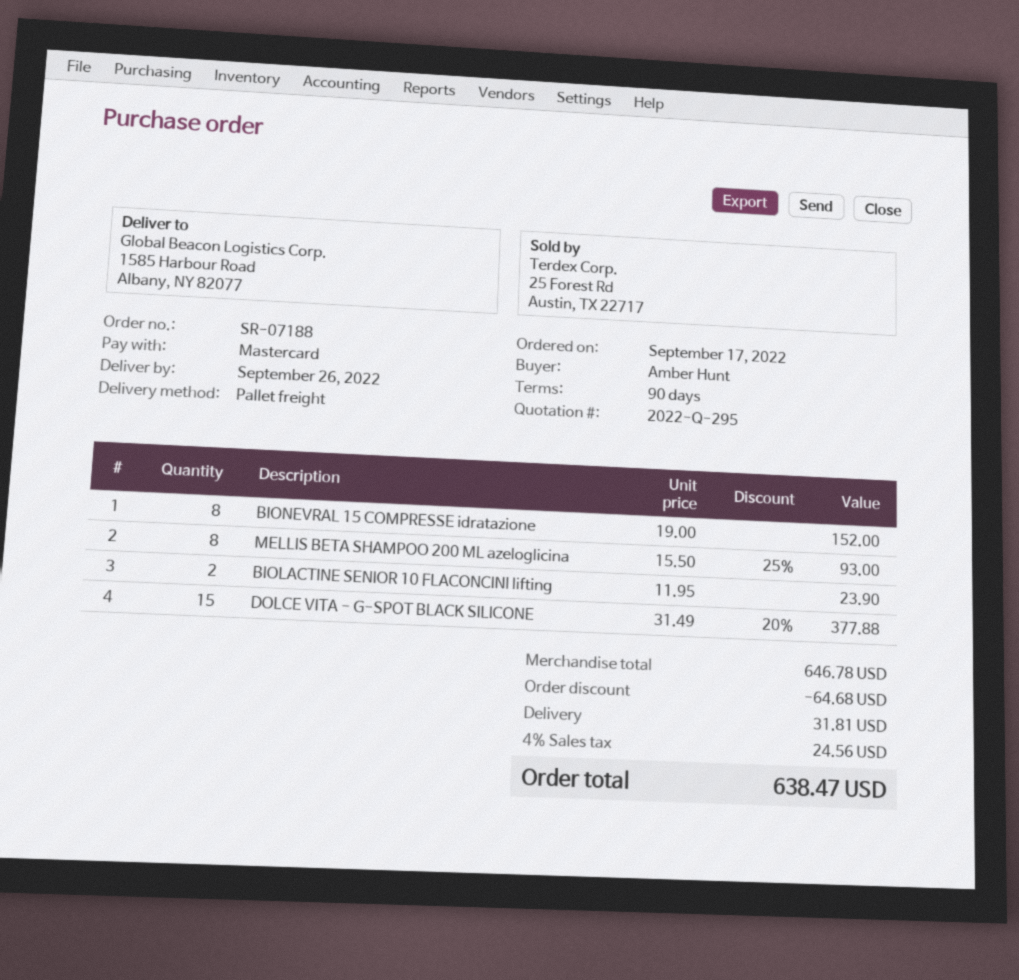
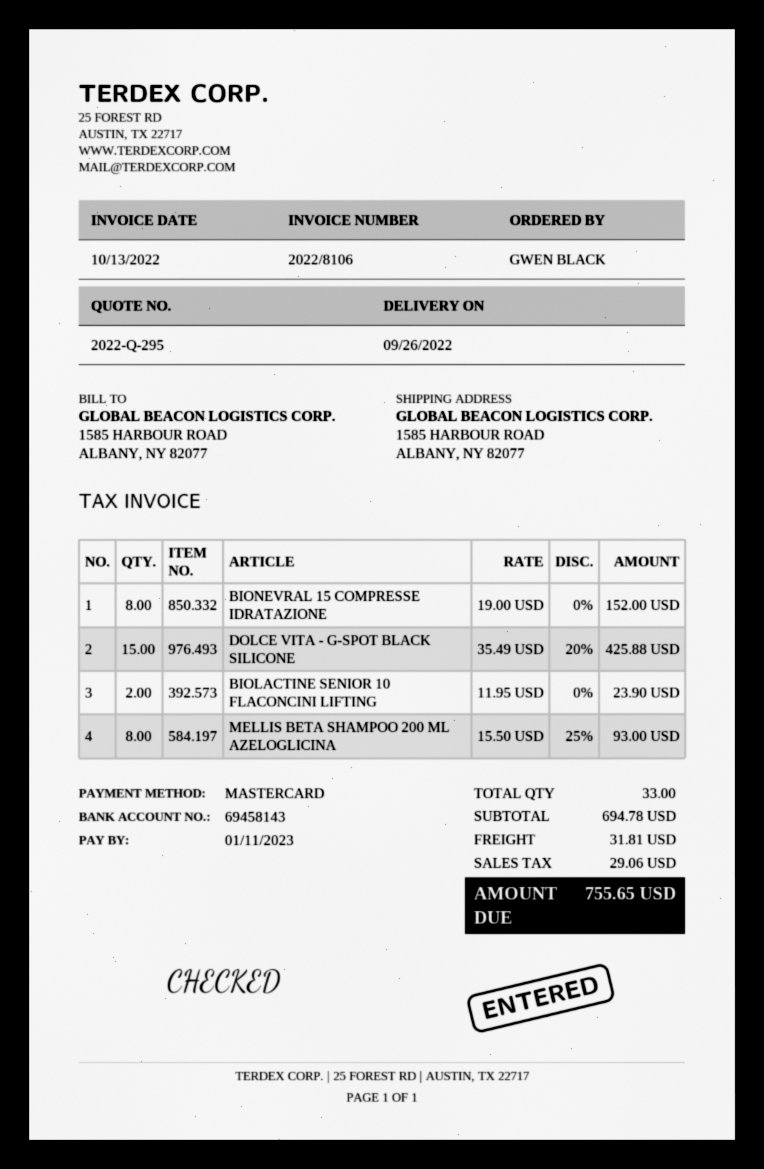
ordered by: Amber Hunt -> GWEN BLACK
DOLCE VITA - G-SPOT BLACK SILICONE: 15 x 31.49 - 20% = 377.88 -> 15 x 35.49 - 20% = 425.88
subtotal: 646.78 -> 694.78
discount: 64.68 -> none
tax: 24.56 -> 29.06
total: 638.47 -> 755.65

